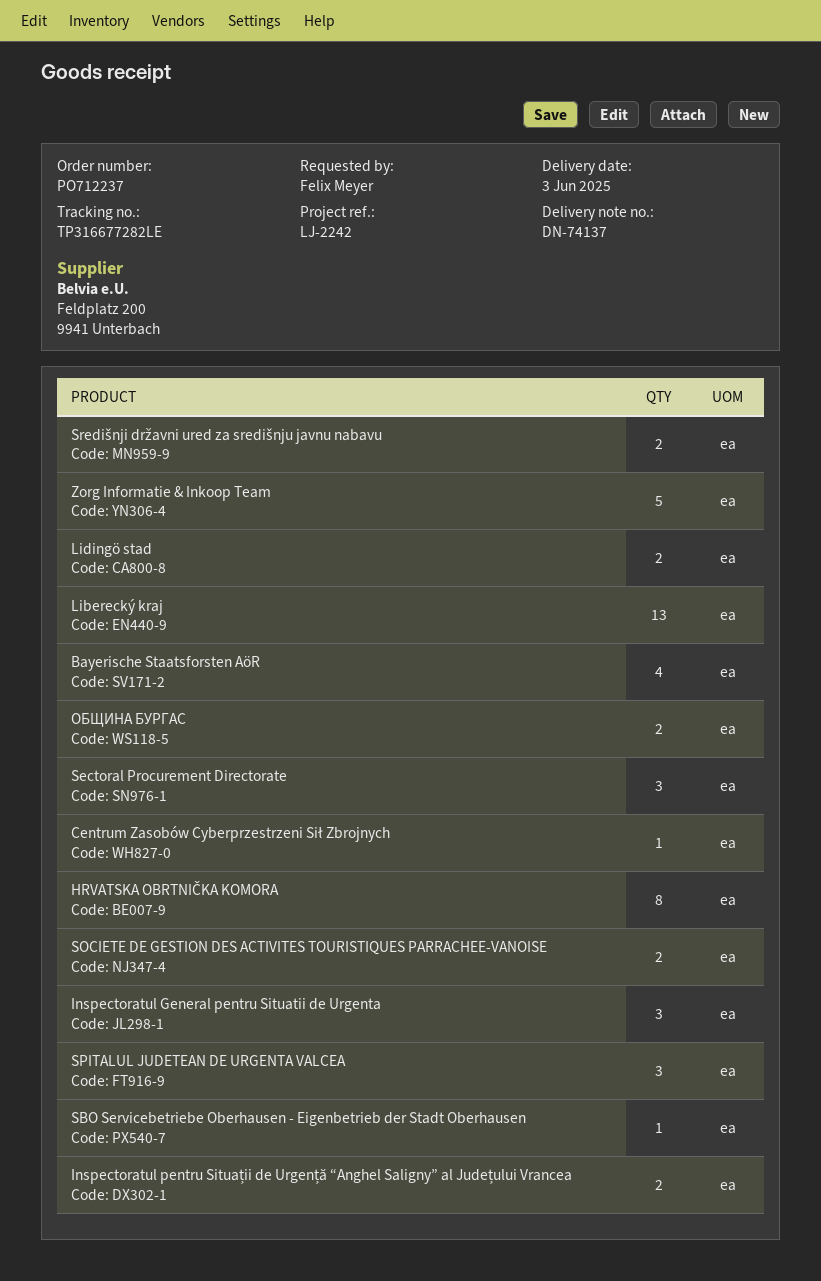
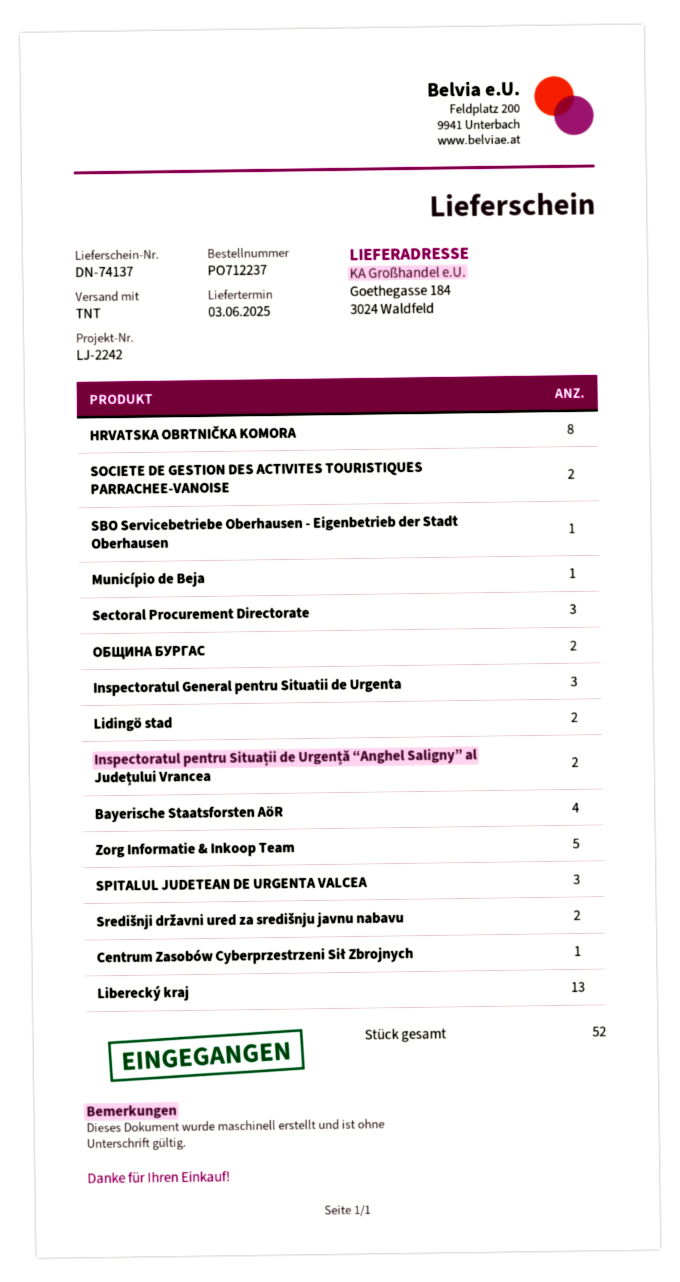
Município de Beja: none -> 1

